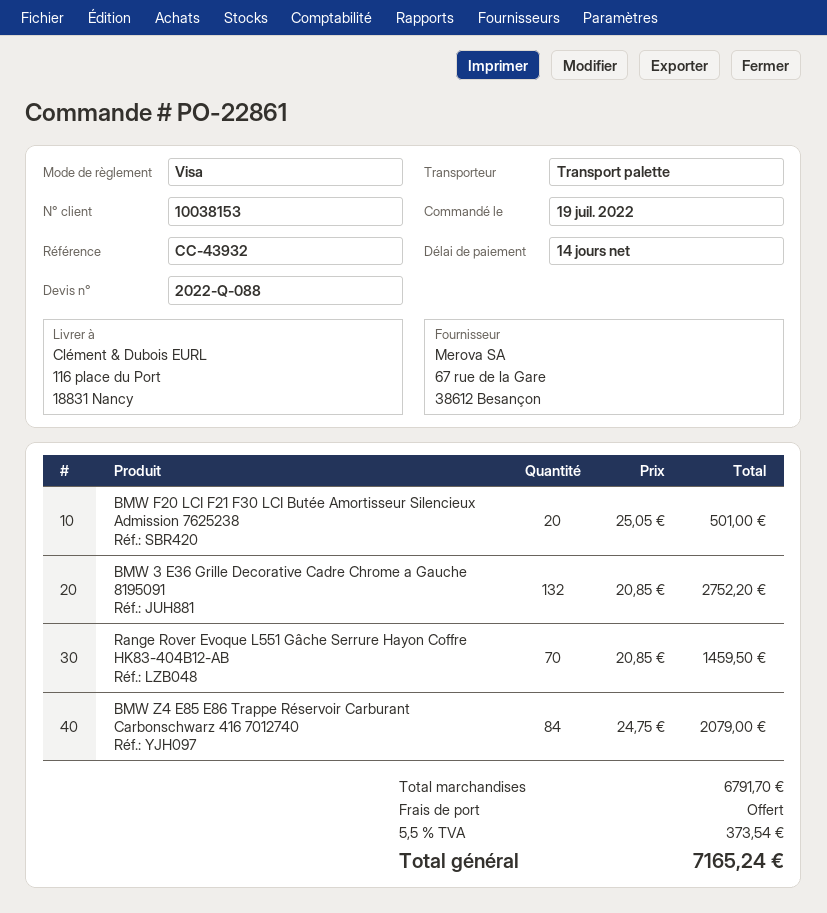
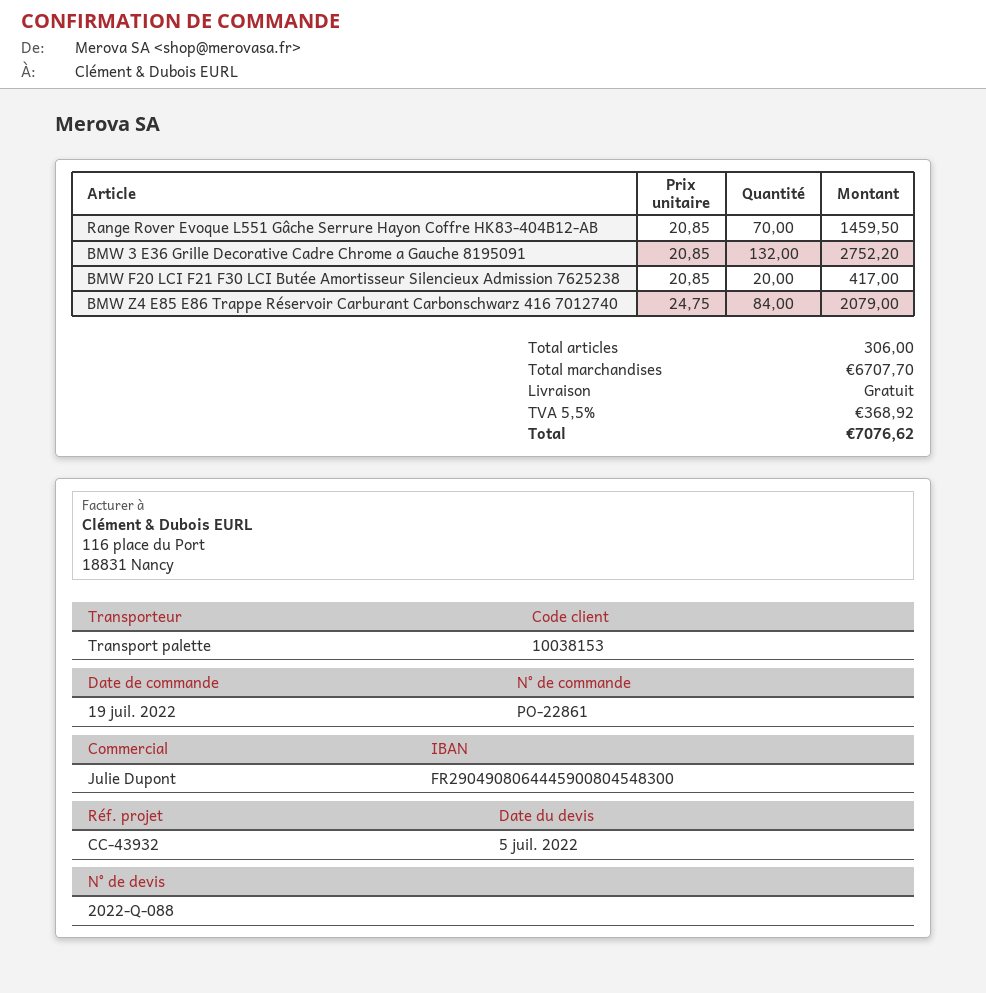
BMW F20 LCI F21 F30 LCI Butée Amortisseur Silencieux Admission 7625238: 20 x 25.05 = 501.00 -> 20 x 20.85 = 417.00
subtotal: 6791.70 -> 6707.70
tax: 5.5% = 373.54 -> 5.5% = 368.92
total: 7165.24 -> 7076.62

